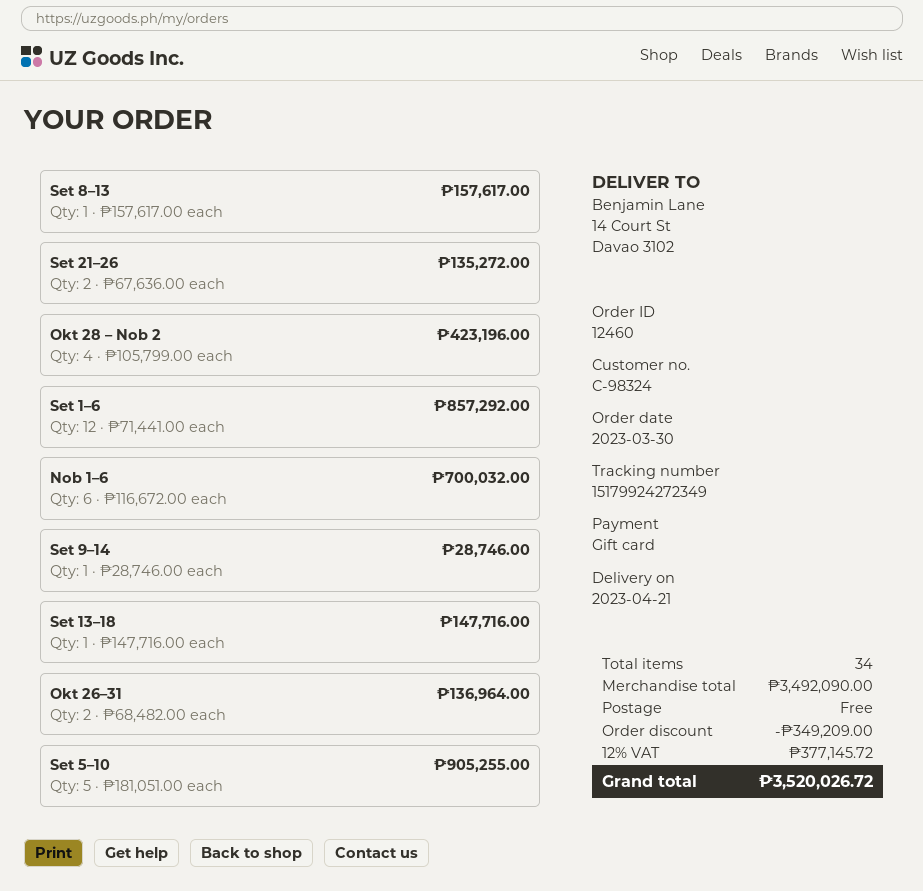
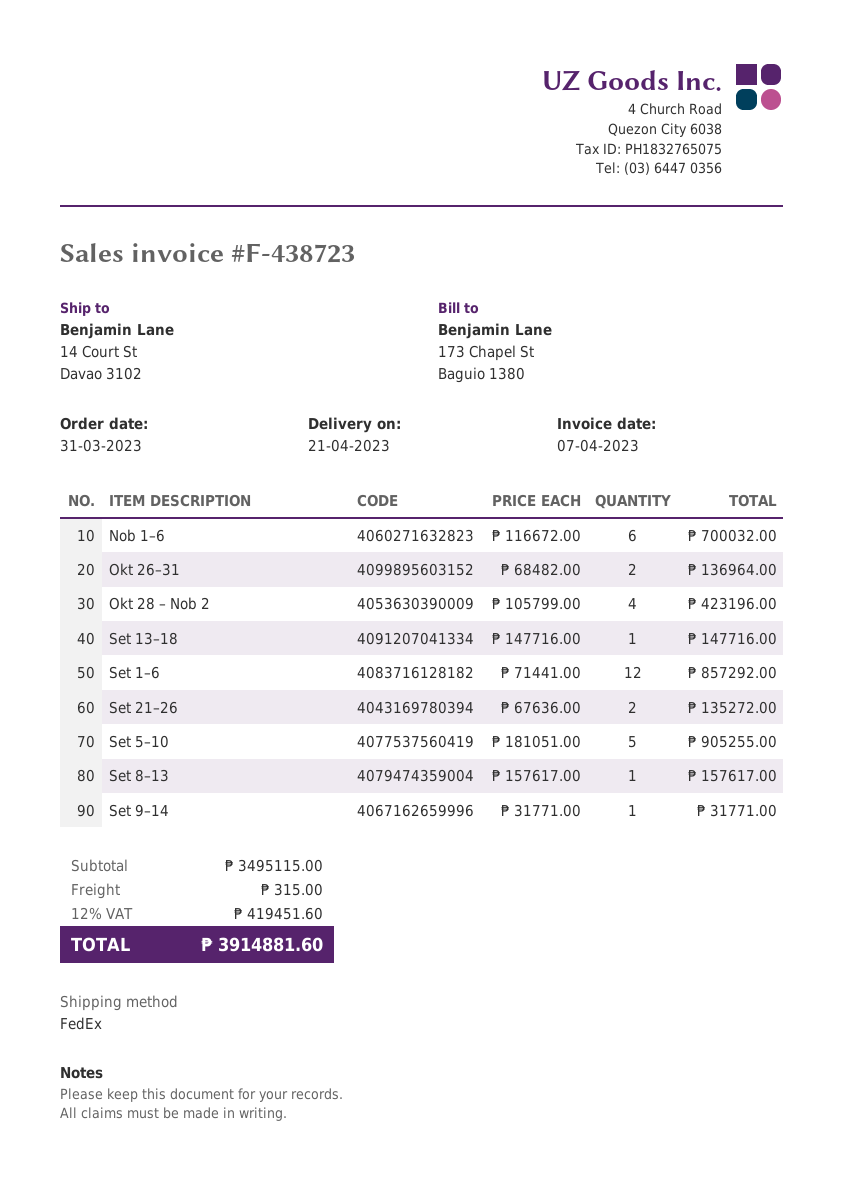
order date: 2023-03-30 -> 2023-03-31
Set 9–14: 1 x 28746.00 = 28746.00 -> 1 x 31771.00 = 31771.00
subtotal: 3492090.00 -> 3495115.00
discount: 349209.00 -> none
shipping: 0.00 -> 315.00
tax: 12% = 377145.72 -> 12% = 419451.60
total: 3520026.72 -> 3914881.60

